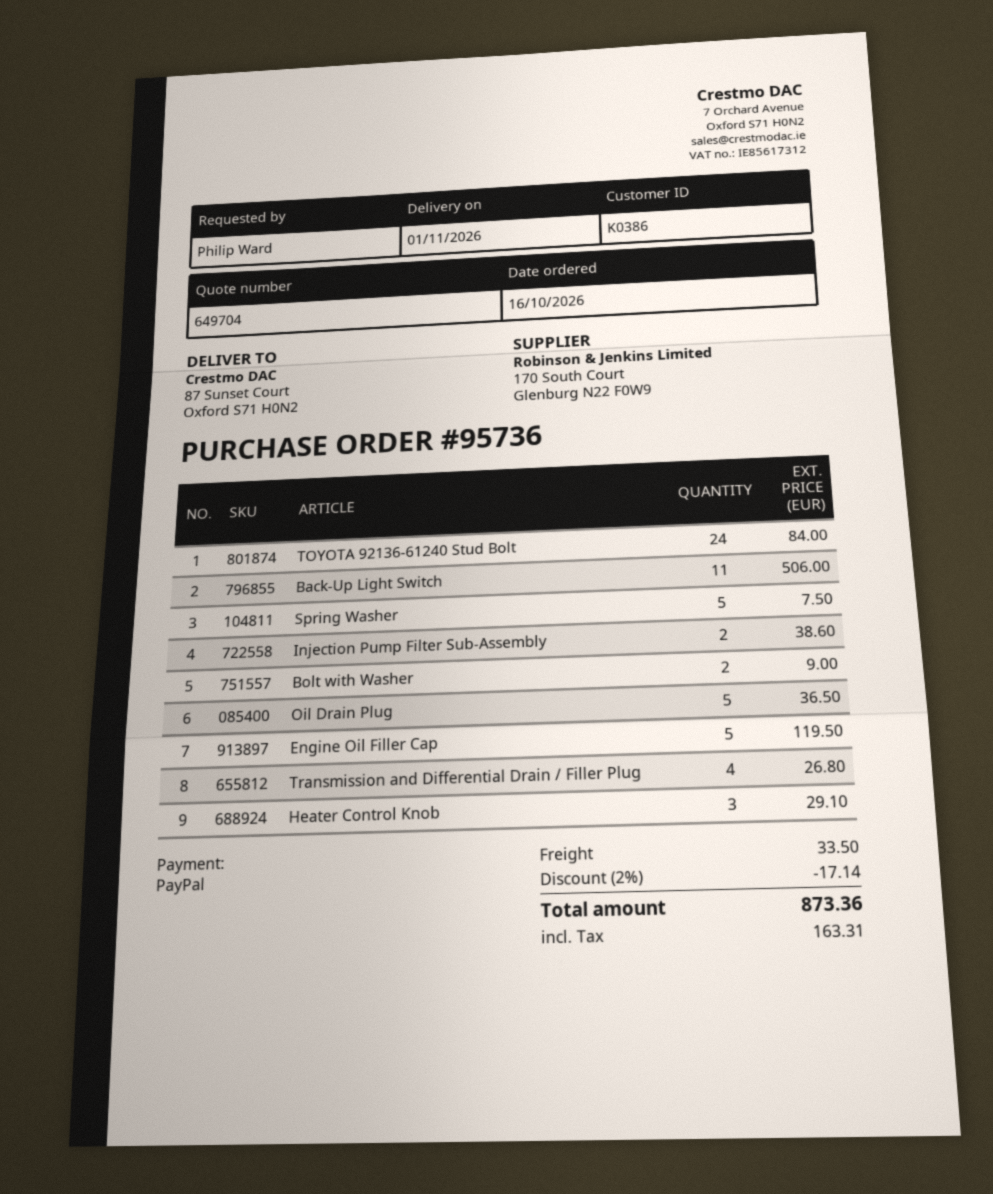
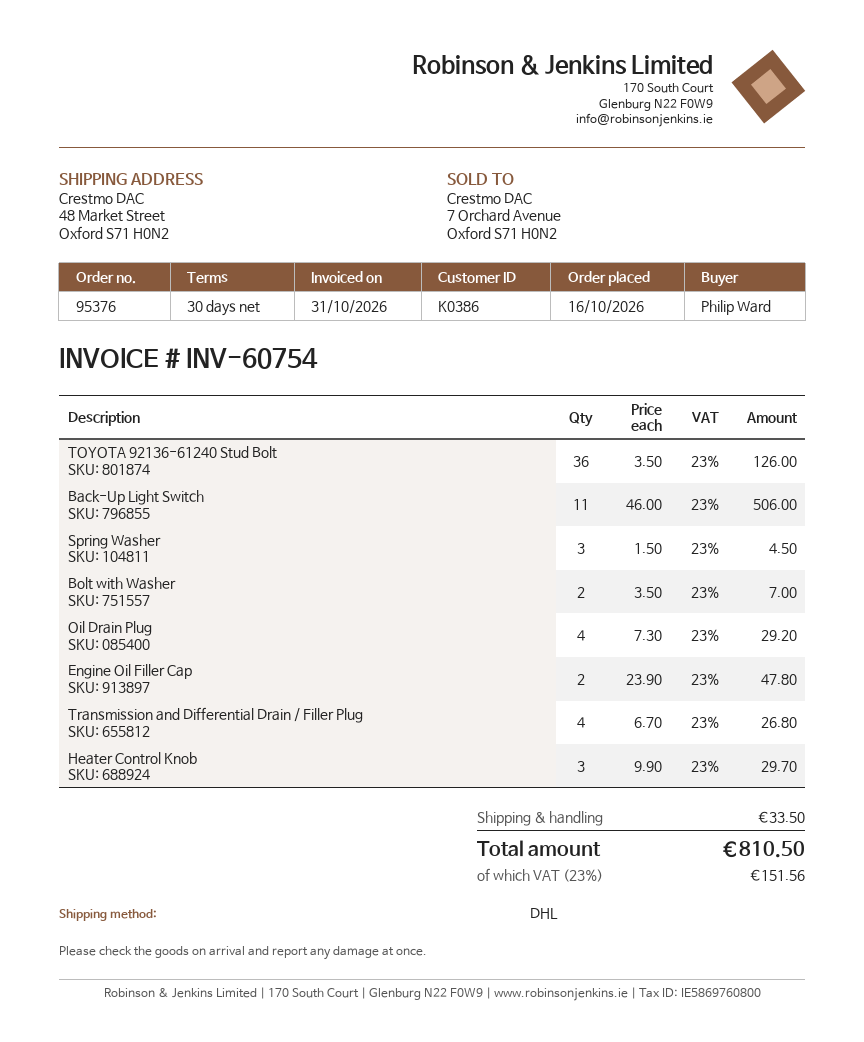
order number: 95736 -> 95376
ship to: 87 Sunset Court, Oxford S71 H0N2 -> 48 Market Street, Oxford S71 H0N2
TOYOTA 92136-61240 Stud Bolt: 24 for 84.00 -> 36 for 126.00
Spring Washer: 5 for 7.50 -> 3 for 4.50
Injection Pump Filter Sub-Assembly: 2 for 38.60 -> none
Bolt with Washer: 2 for 9.00 -> 2 for 7.00
Oil Drain Plug: 5 for 36.50 -> 4 for 29.20
Engine Oil Filler Cap: 5 for 119.50 -> 2 for 47.80
Heater Control Knob: 3 for 29.10 -> 3 for 29.70
discount: 2% = 17.14 -> none
tax: 163.31 -> 151.56
total: 873.36 -> 810.50

